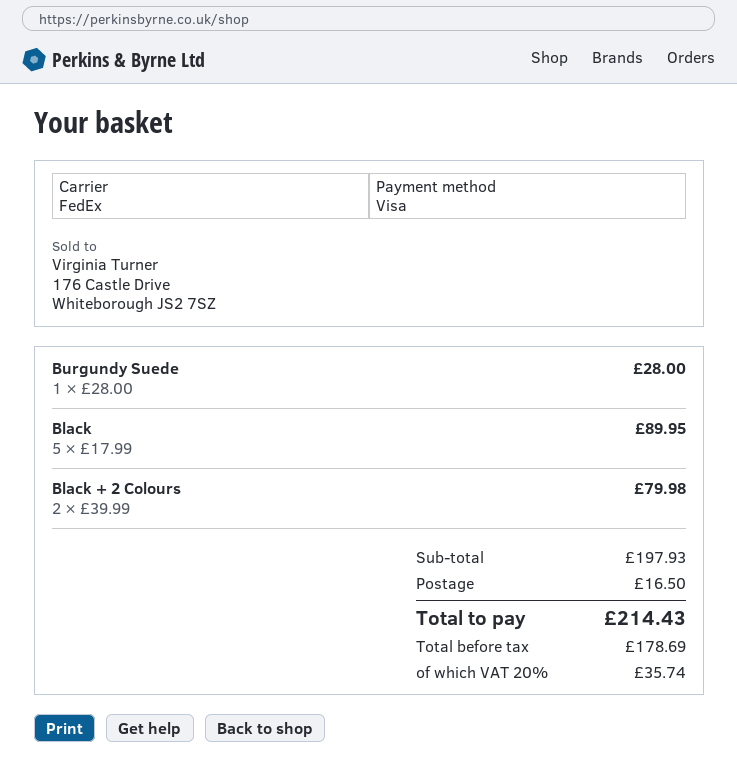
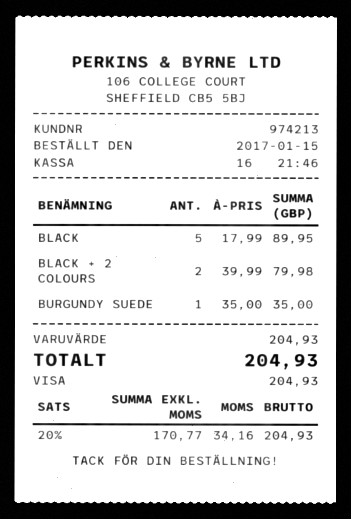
Burgundy Suede: 1 x 28.00 = 28.00 -> 1 x 35.00 = 35.00
subtotal: 197.93 -> 204.93
shipping: 16.50 -> none
net: 178.69 -> 170.77
tax: 20% = 35.74 -> 20% = 34.16
total: 214.43 -> 204.93

